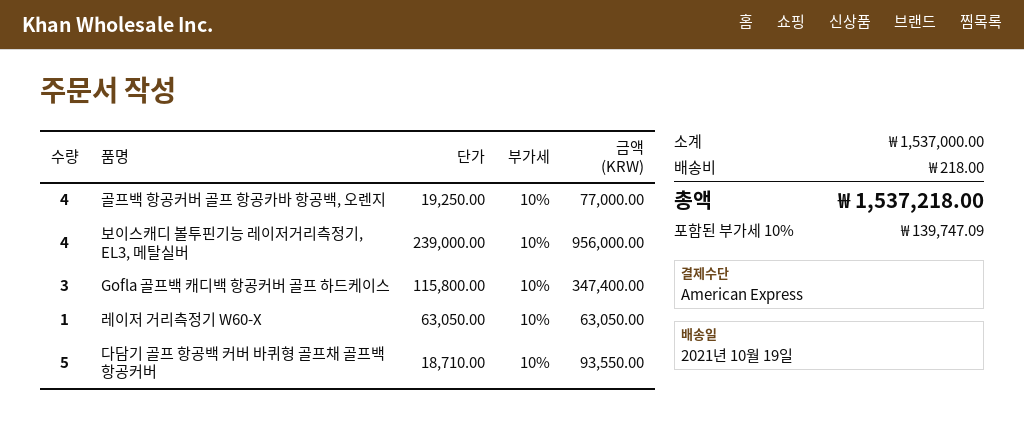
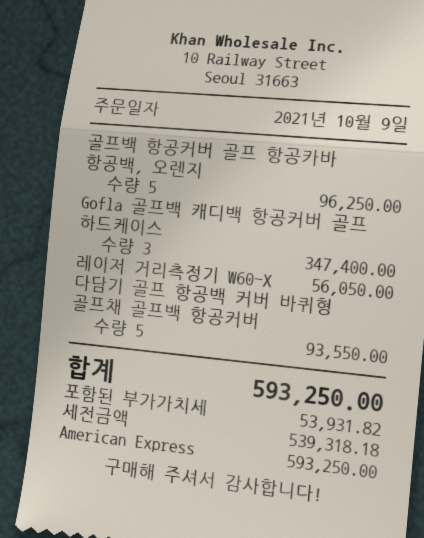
골프백 항공커버 골프 항공카바 항공백, 오렌지: 4 for 77000.00 -> 5 for 96250.00
보이스캐디 볼투핀기능 레이저거리측정기, EL3, 메탈실버: 4 for 956000.00 -> none
레이저 거리측정기 W60-X: 1 for 63050.00 -> 1 for 56050.00
shipping: 218.00 -> none
tax: 139747.09 -> 53931.82
total: 1537218.00 -> 593250.00

